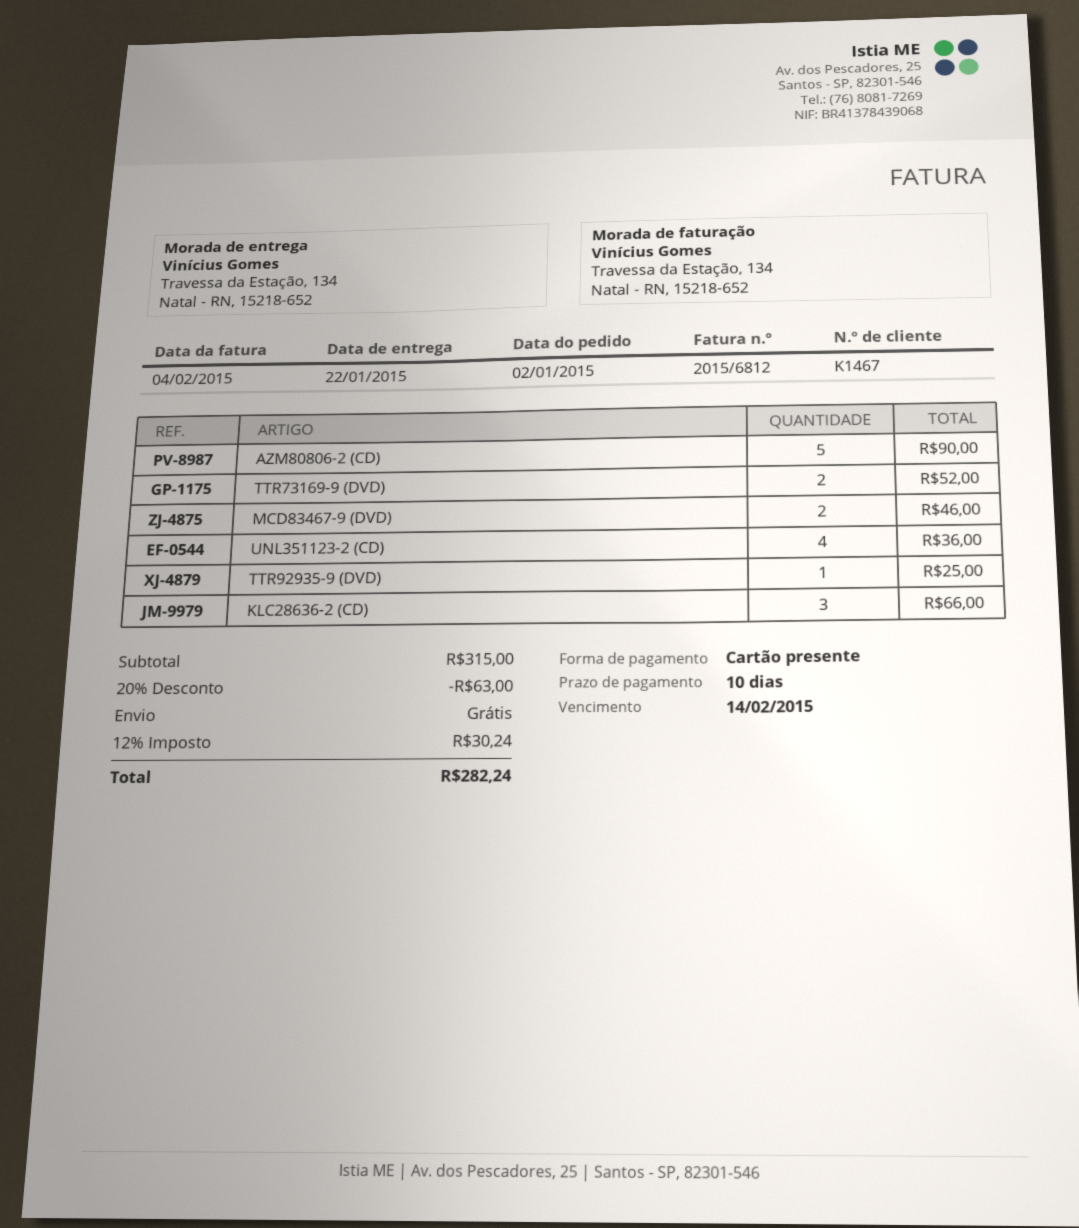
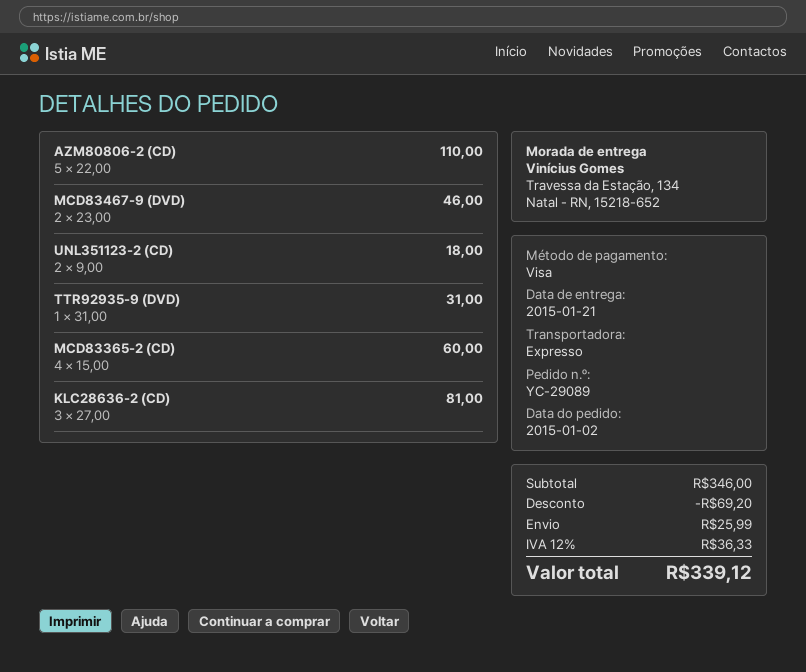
delivery date: 2015-01-22 -> 2015-01-21
payment method: gift card -> Visa
AZM80806-2 (CD): 5 for 90.00 -> 5 for 110.00
TTR73169-9 (DVD): 2 for 52.00 -> none
UNL351123-2 (CD): 4 for 36.00 -> 2 for 18.00
TTR92935-9 (DVD): 1 for 25.00 -> 1 for 31.00
KLC28636-2 (CD): 3 for 66.00 -> 3 for 81.00
MCD83365-2 (CD): none -> 4 for 60.00
subtotal: 315.00 -> 346.00
discount: 63.00 -> 69.20
shipping: 0.00 -> 25.99
tax: 12% = 30.24 -> 12% = 36.33
total: 282.24 -> 339.12

